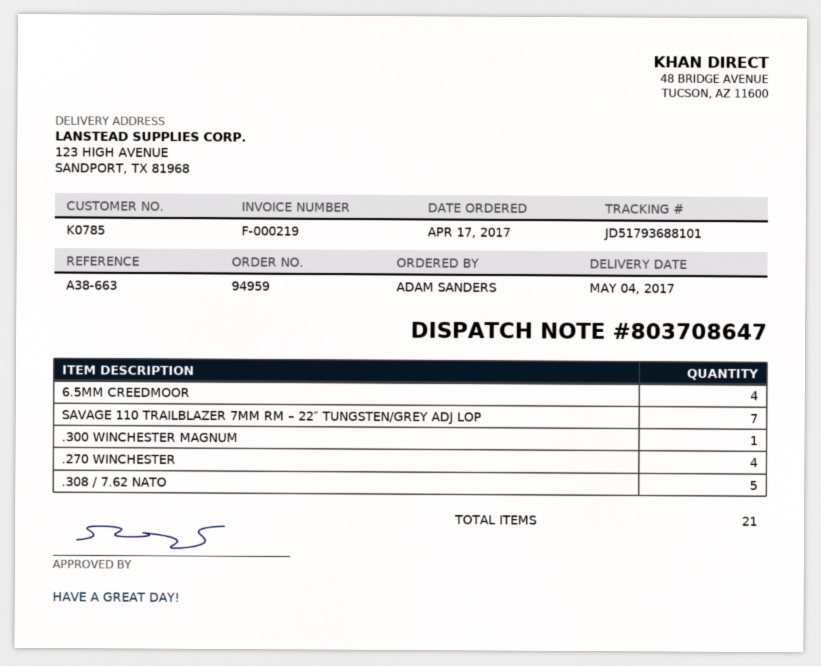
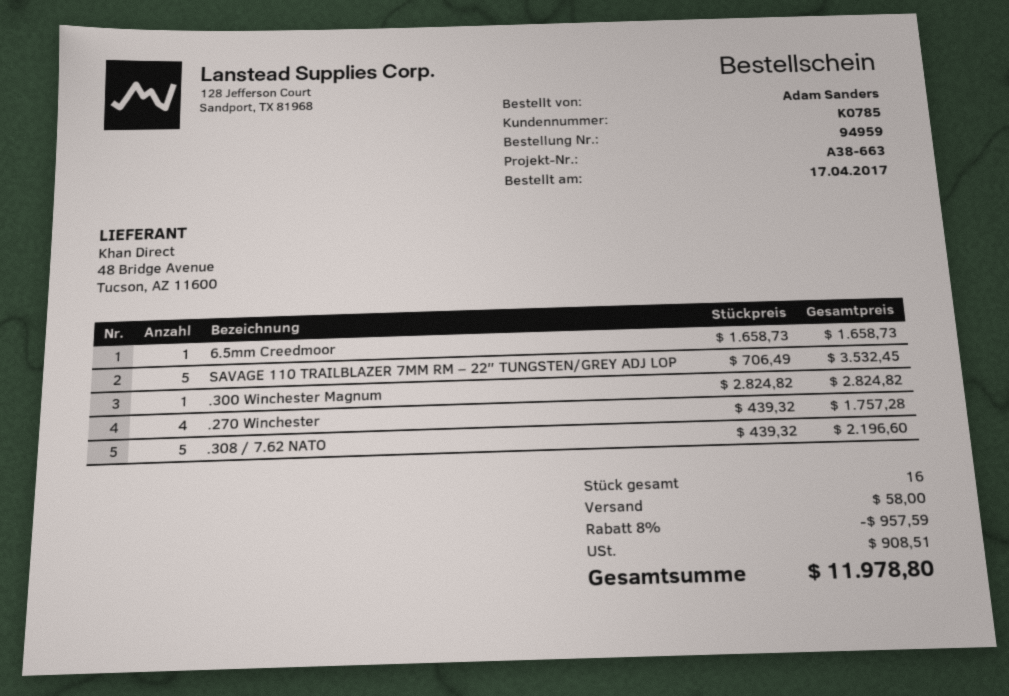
6.5MM CREEDMOOR: 4 -> 1
SAVAGE 110 TRAILBLAZER 7MM RM – 22″ TUNGSTEN/GREY ADJ LOP: 7 -> 5
total quantity: 21 -> 16

